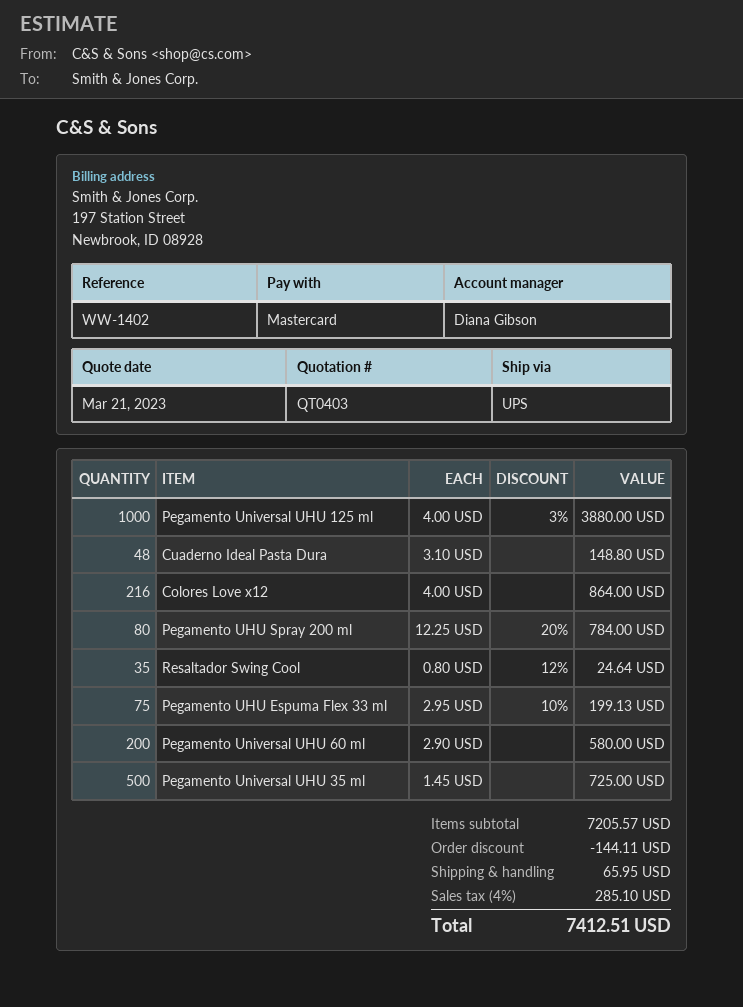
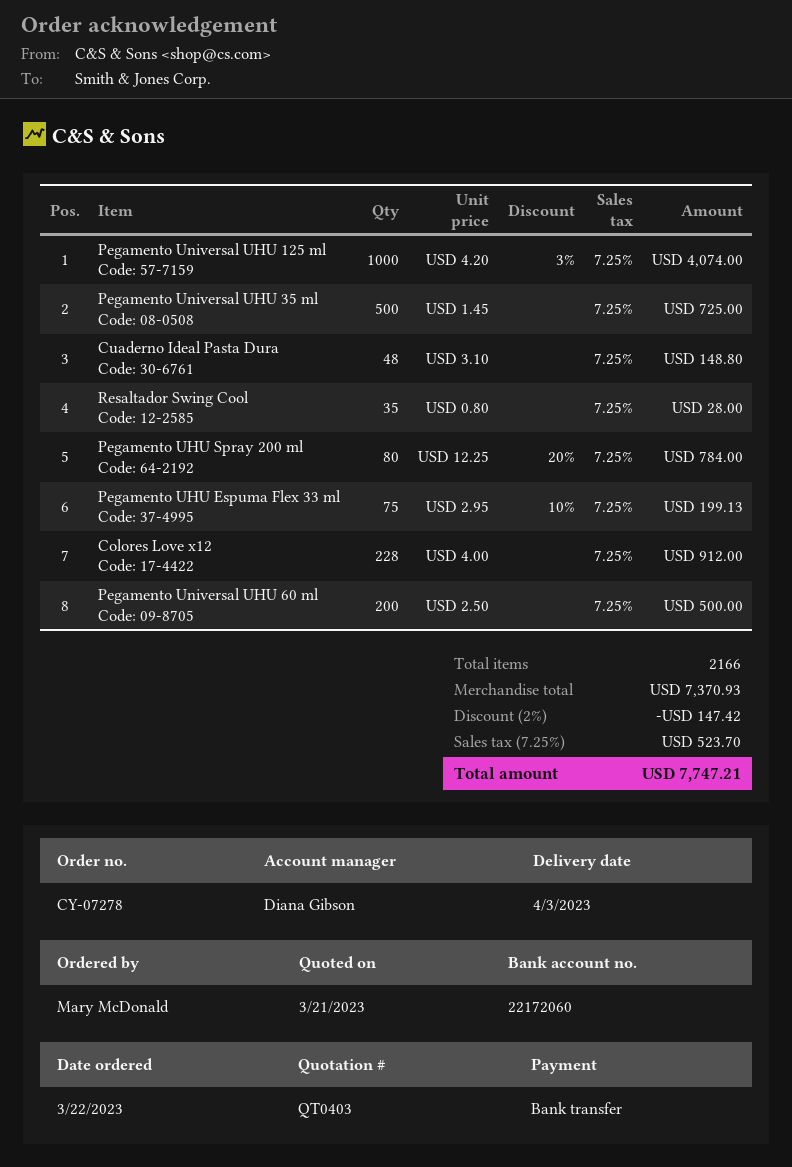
payment method: Mastercard -> bank transfer
Pegamento Universal UHU 125 ml: 1000 x 4.00 - 3% = 3880.00 -> 1000 x 4.20 - 3% = 4074.00
Colores Love x12: 216 x 4.00 = 864.00 -> 228 x 4.00 = 912.00
Resaltador Swing Cool: 35 x 0.80 - 12% = 24.64 -> 35 x 0.80 = 28.00
Pegamento Universal UHU 60 ml: 200 x 2.90 = 580.00 -> 200 x 2.50 = 500.00
subtotal: 7205.57 -> 7370.93
discount: 144.11 -> 147.42
shipping: 65.95 -> none
tax: 4% = 285.10 -> 7.25% = 523.70
total: 7412.51 -> 7747.21

